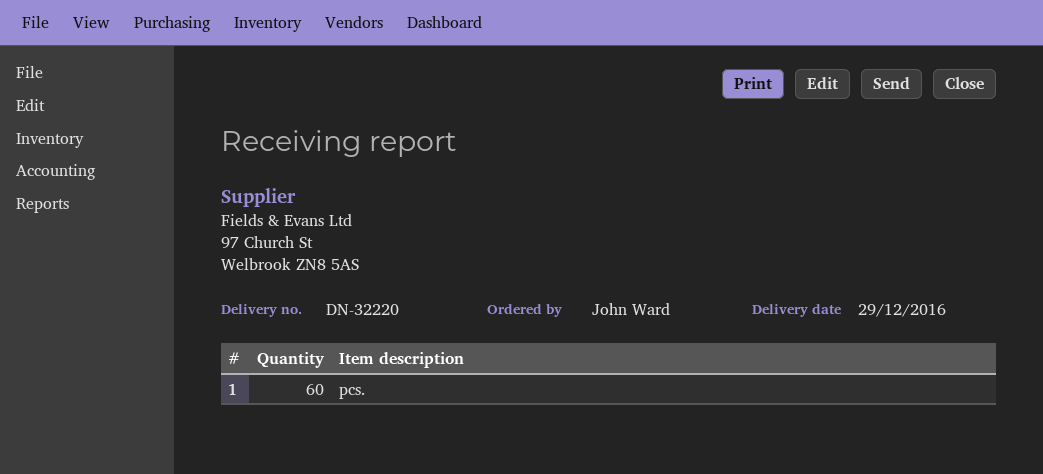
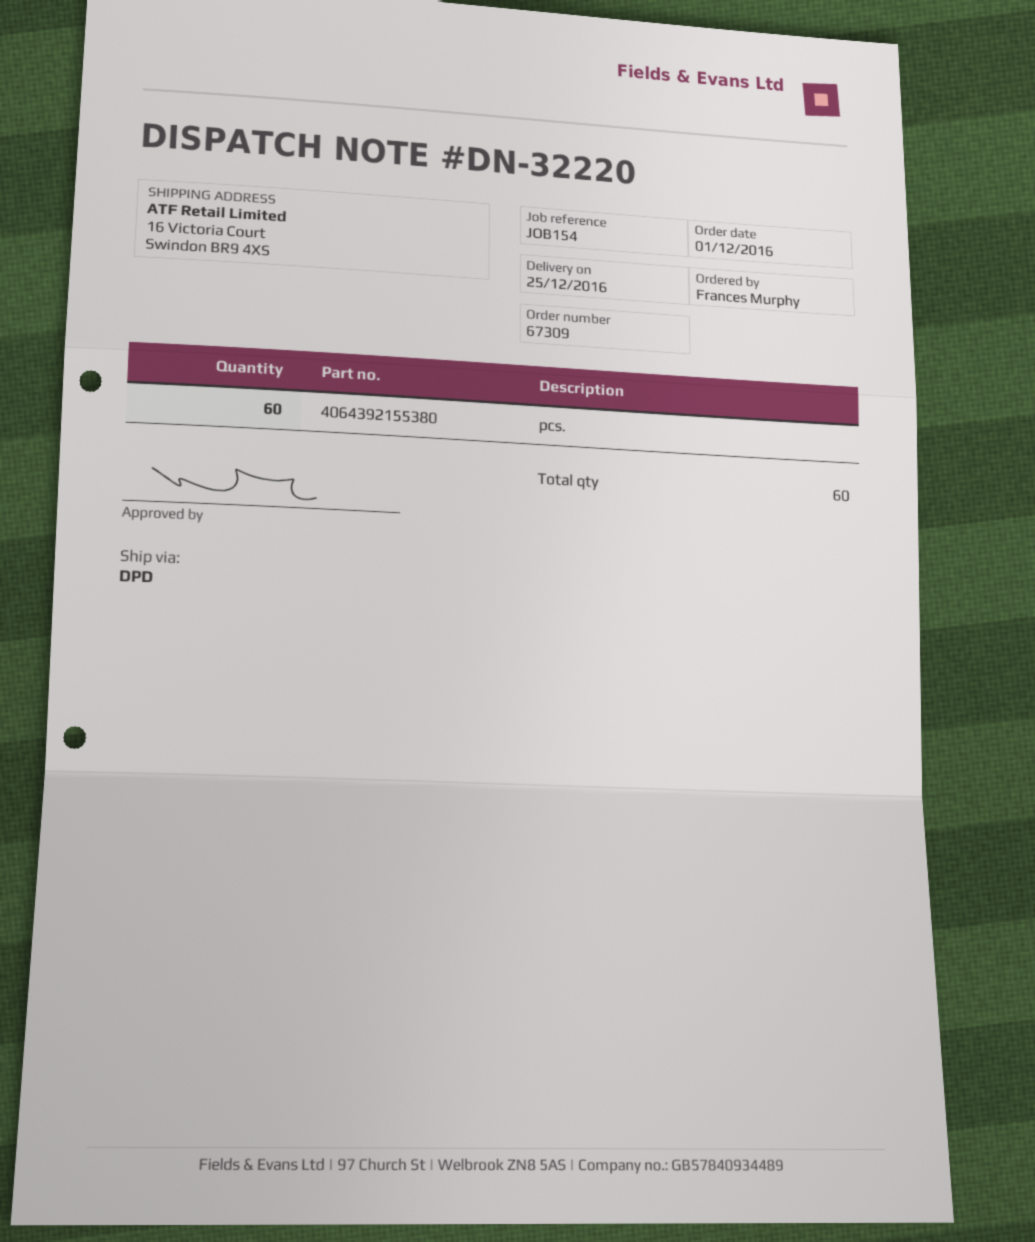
delivery date: 2016-12-29 -> 2016-12-25
ordered by: John Ward -> Frances Murphy

